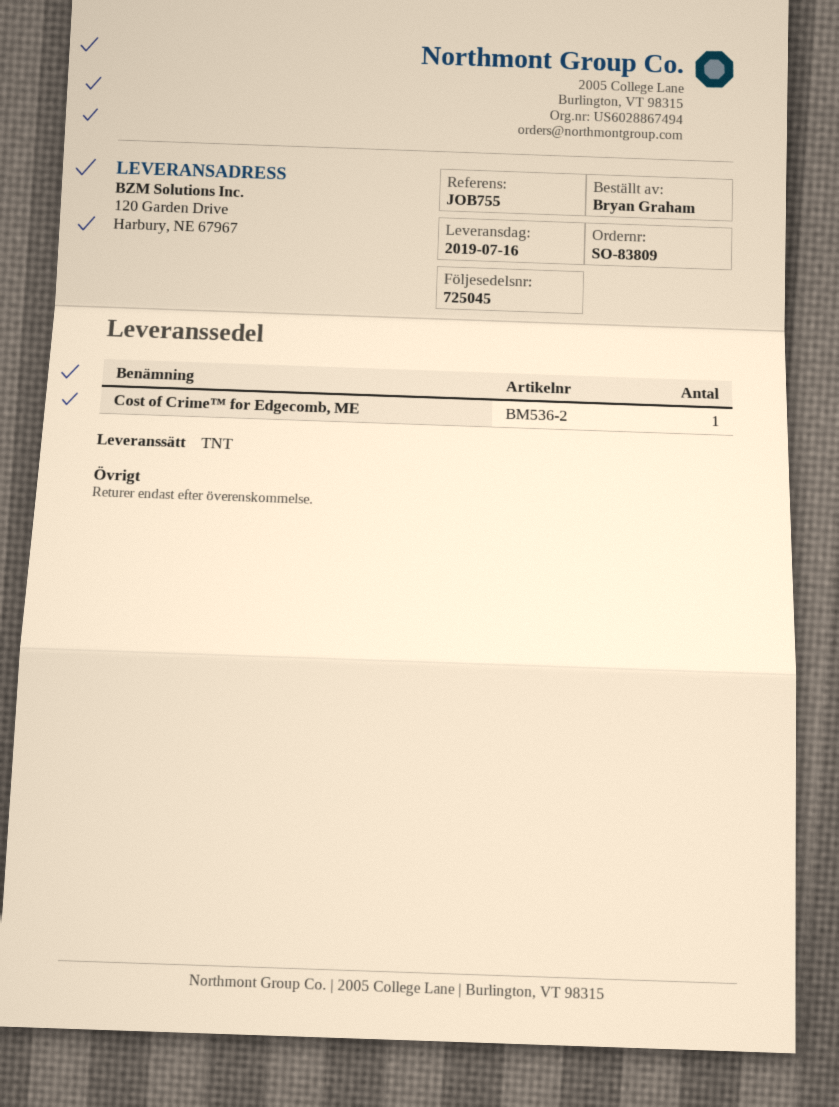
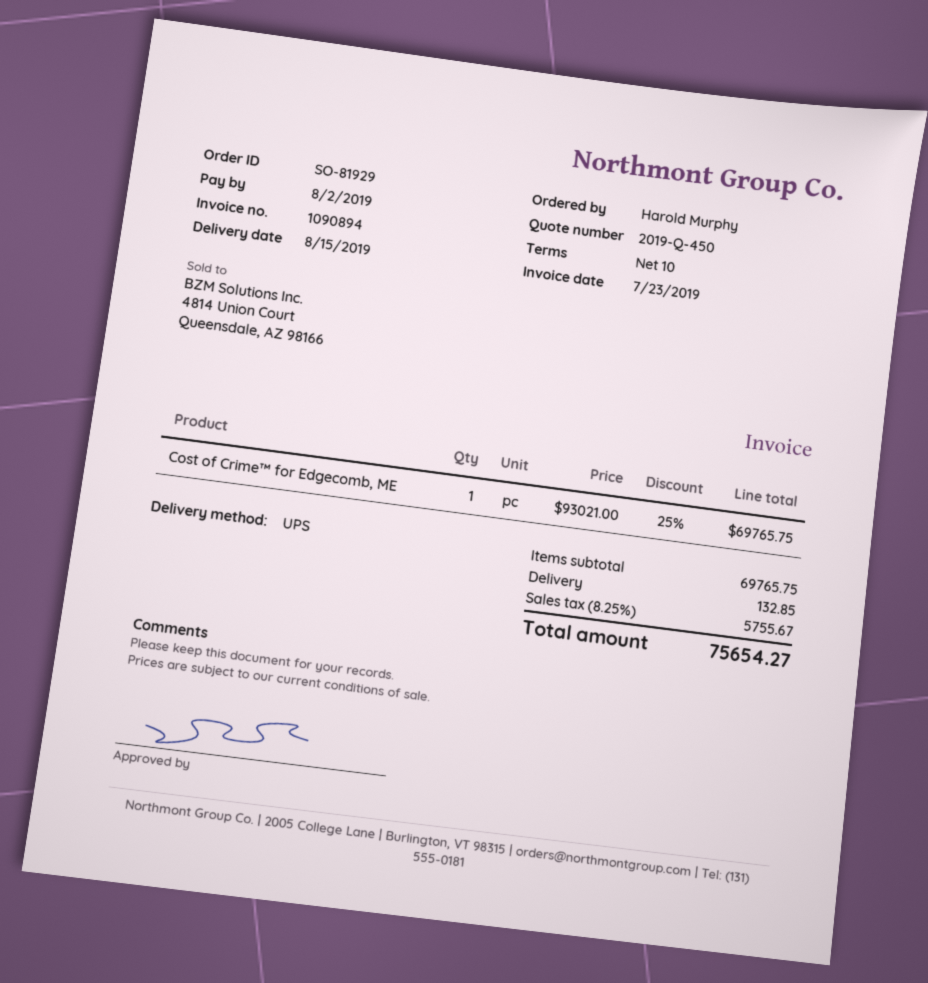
order number: SO-83809 -> SO-81929
delivery date: 2019-07-16 -> 2019-08-15
ordered by: Bryan Graham -> Harold Murphy
shipping method: TNT -> UPS

